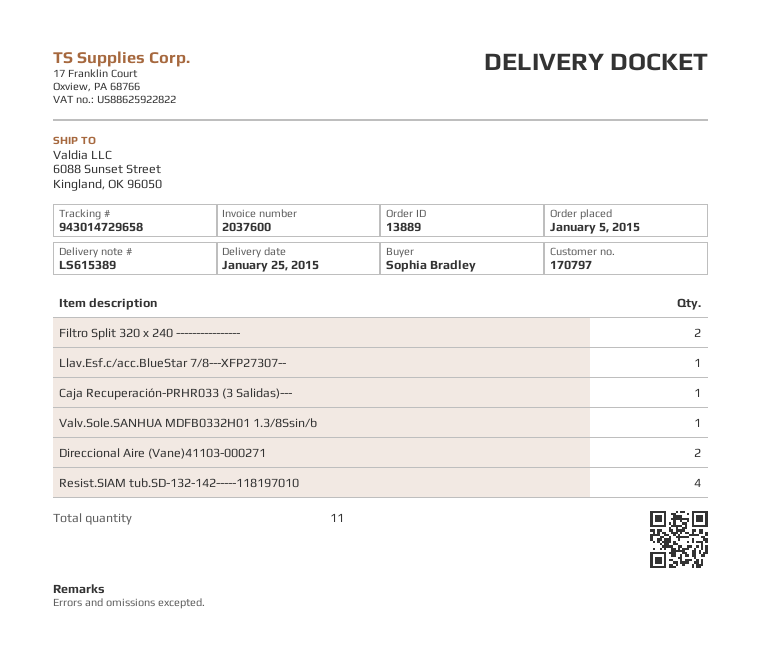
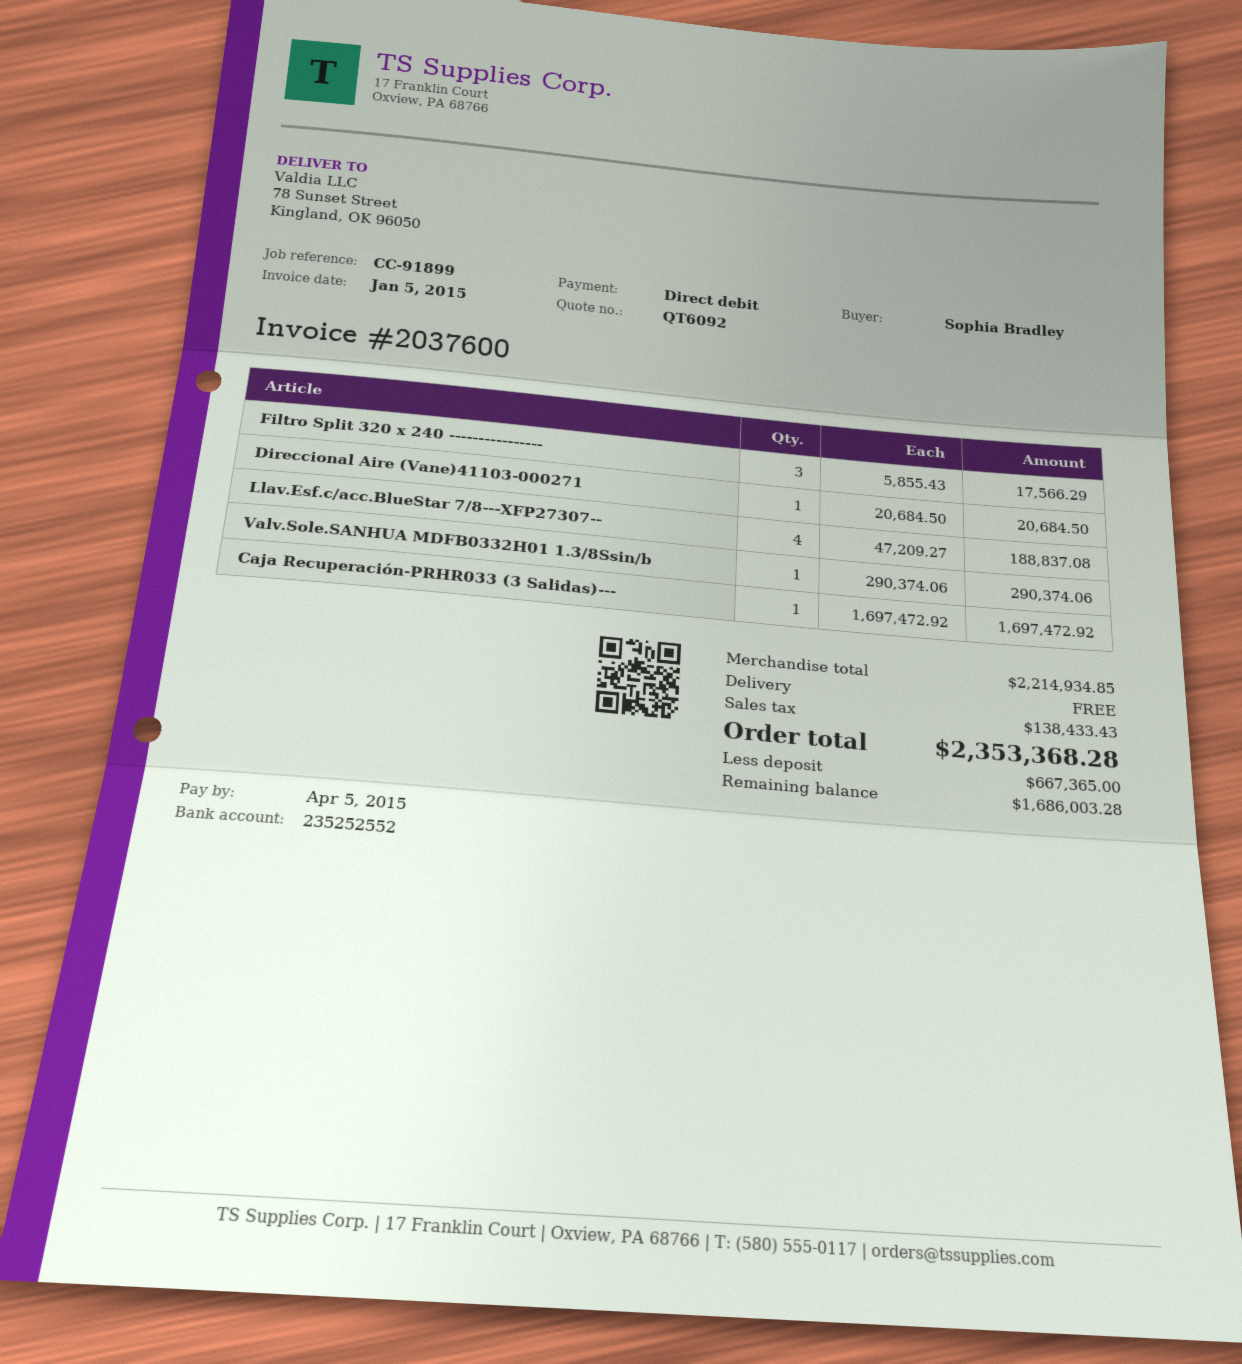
ship to: 6088 Sunset Street, Kingland, OK 96050 -> 78 Sunset Street, Kingland, OK 96050
Filtro Split 320 x 240 ----------------: 2 -> 3
Llav.Esf.c/acc.BlueStar 7/8---XFP27307--: 1 -> 4
Direccional Aire (Vane)41103-000271: 2 -> 1
Resist.SIAM tub.SD-132-142-----118197010: 4 -> none

